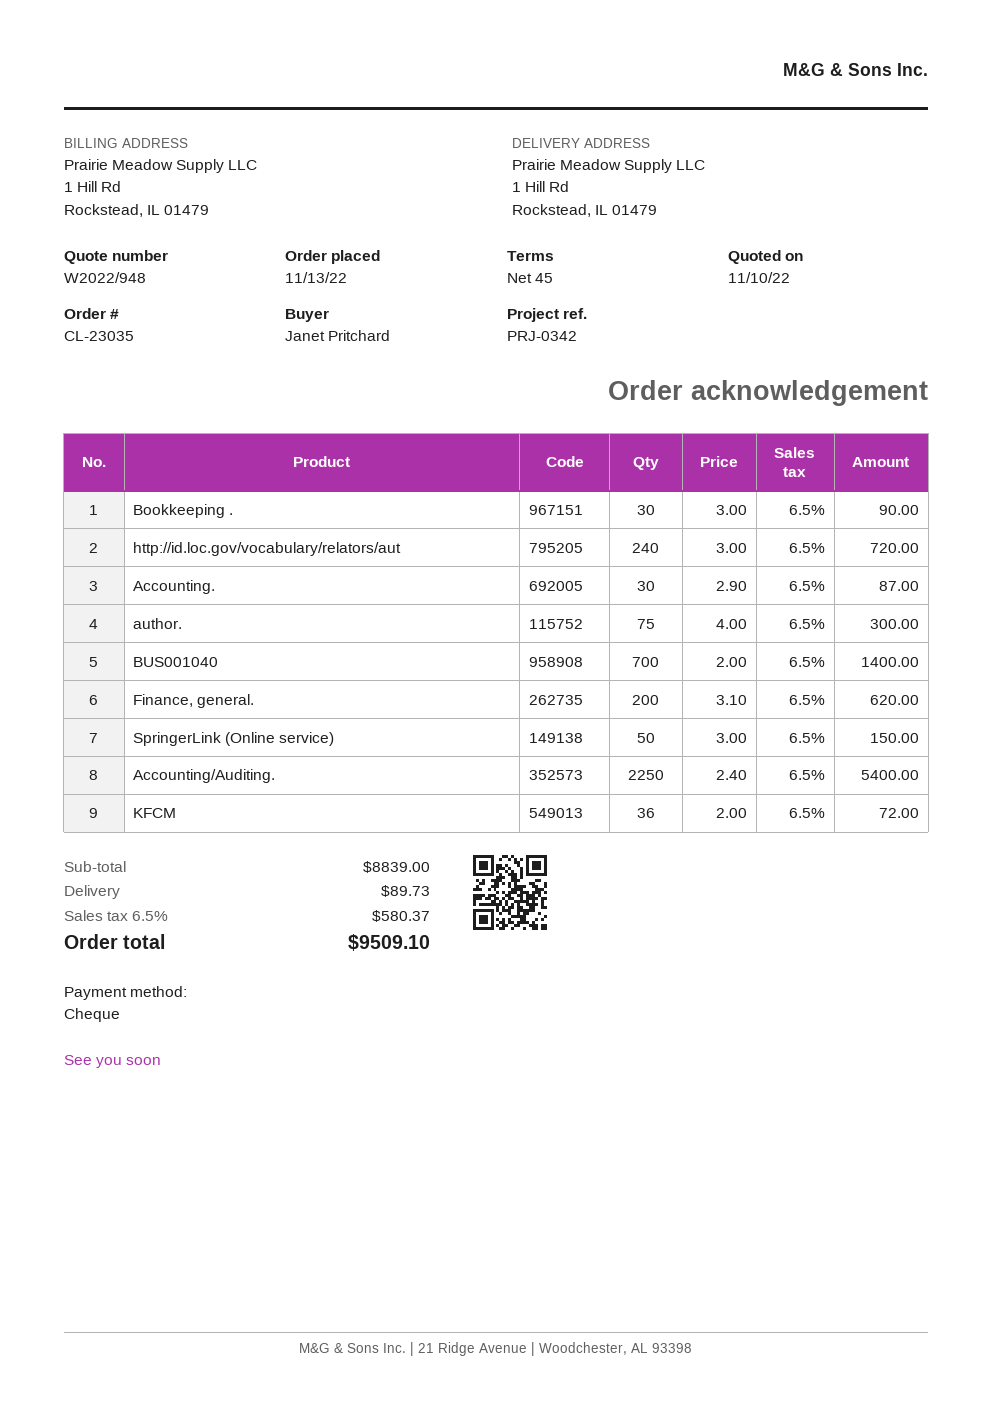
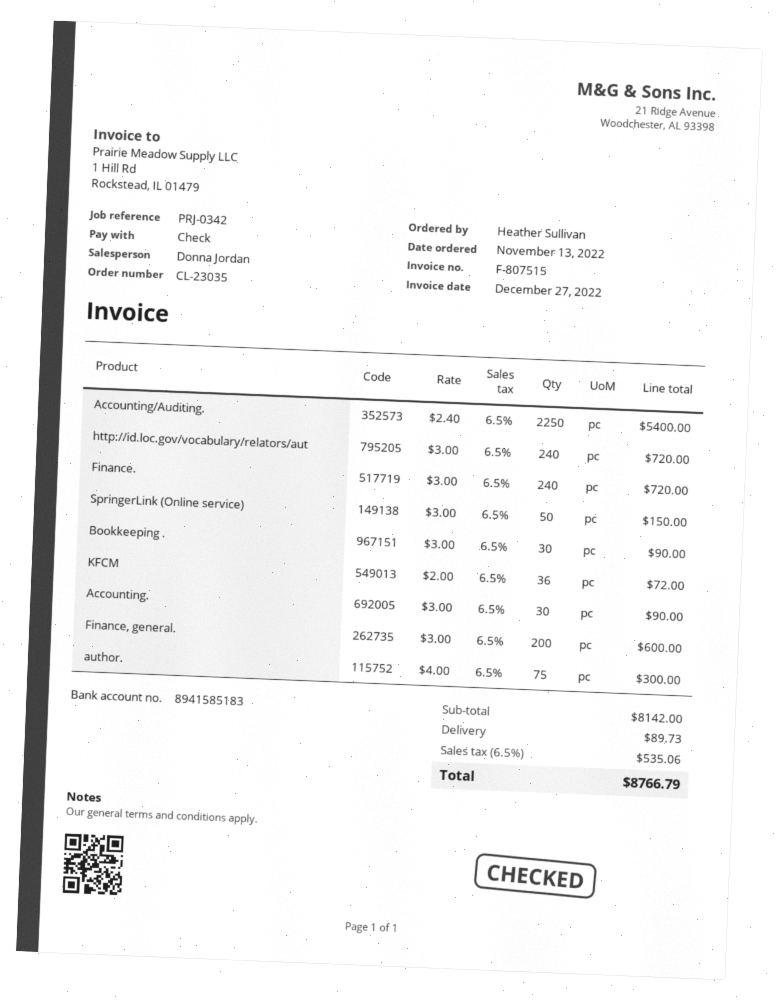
ordered by: Janet Pritchard -> Heather Sullivan
Accounting.: 30 x 2.90 = 87.00 -> 30 x 3.00 = 90.00
BUS001040: 700 x 2.00 = 1400.00 -> none
Finance, general.: 200 x 3.10 = 620.00 -> 200 x 3.00 = 600.00
Finance.: none -> 240 x 3.00 = 720.00
subtotal: 8839.00 -> 8142.00
tax: 6.5% = 580.37 -> 6.5% = 535.06
total: 9509.10 -> 8766.79

